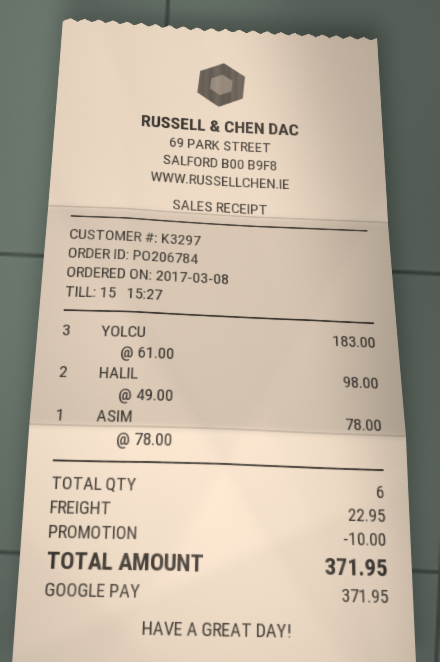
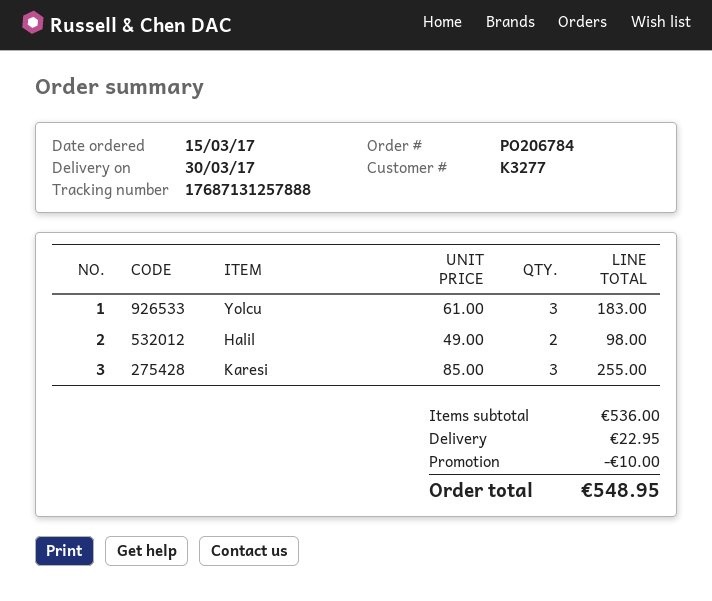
order date: 2017-03-08 -> 2017-03-15
customer number: K3297 -> K3277
ASIM: 1 x 78.00 = 78.00 -> none
Karesi: none -> 3 x 85.00 = 255.00
total: 371.95 -> 548.95

